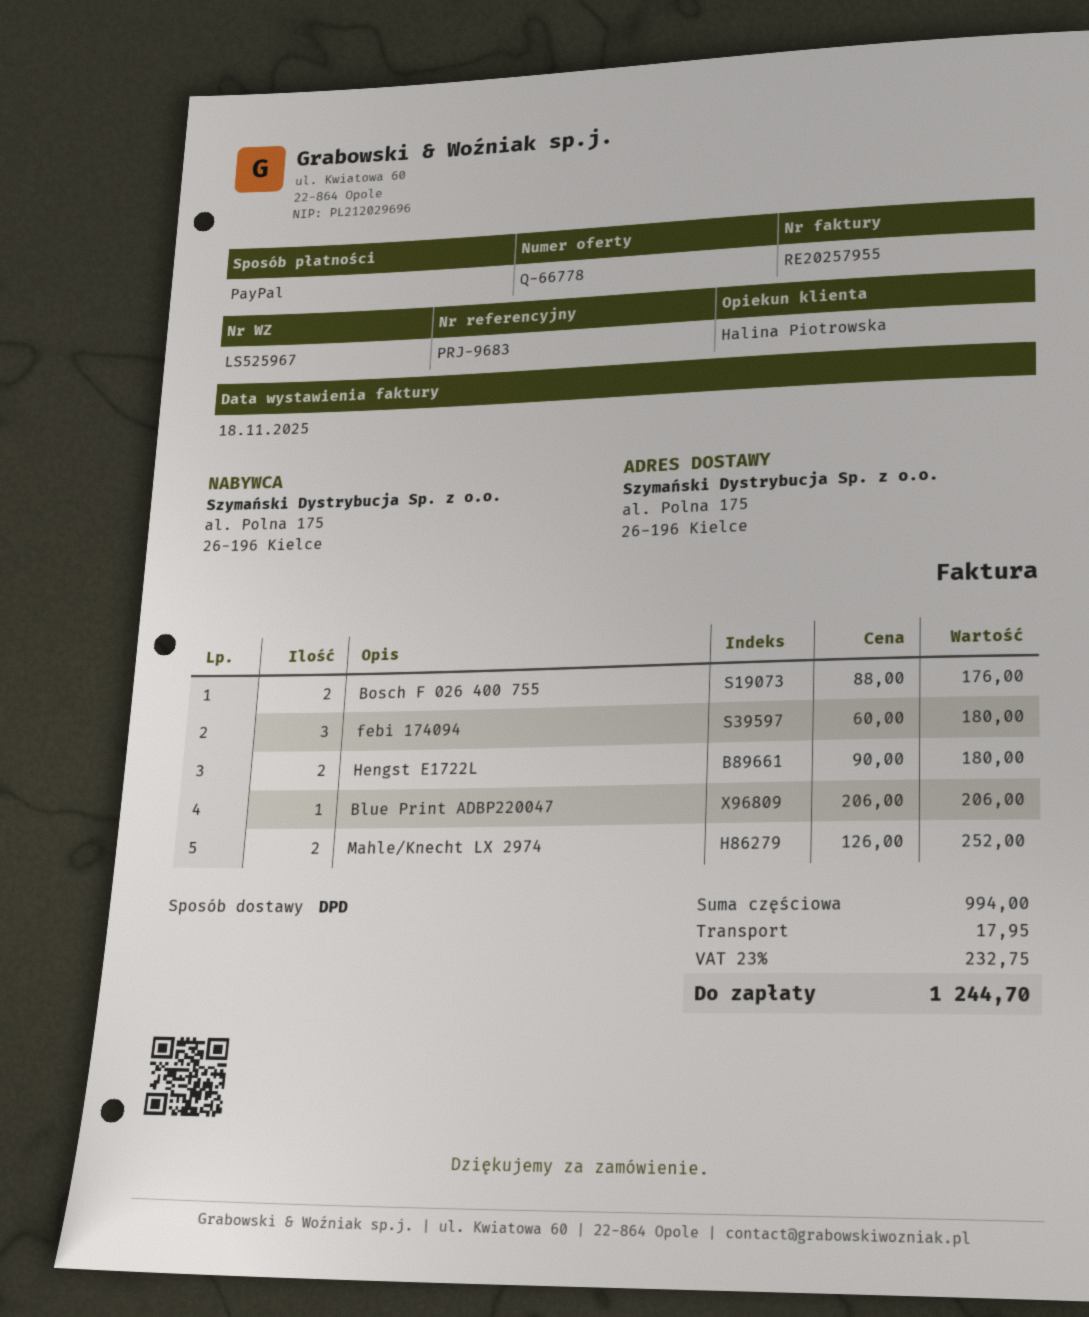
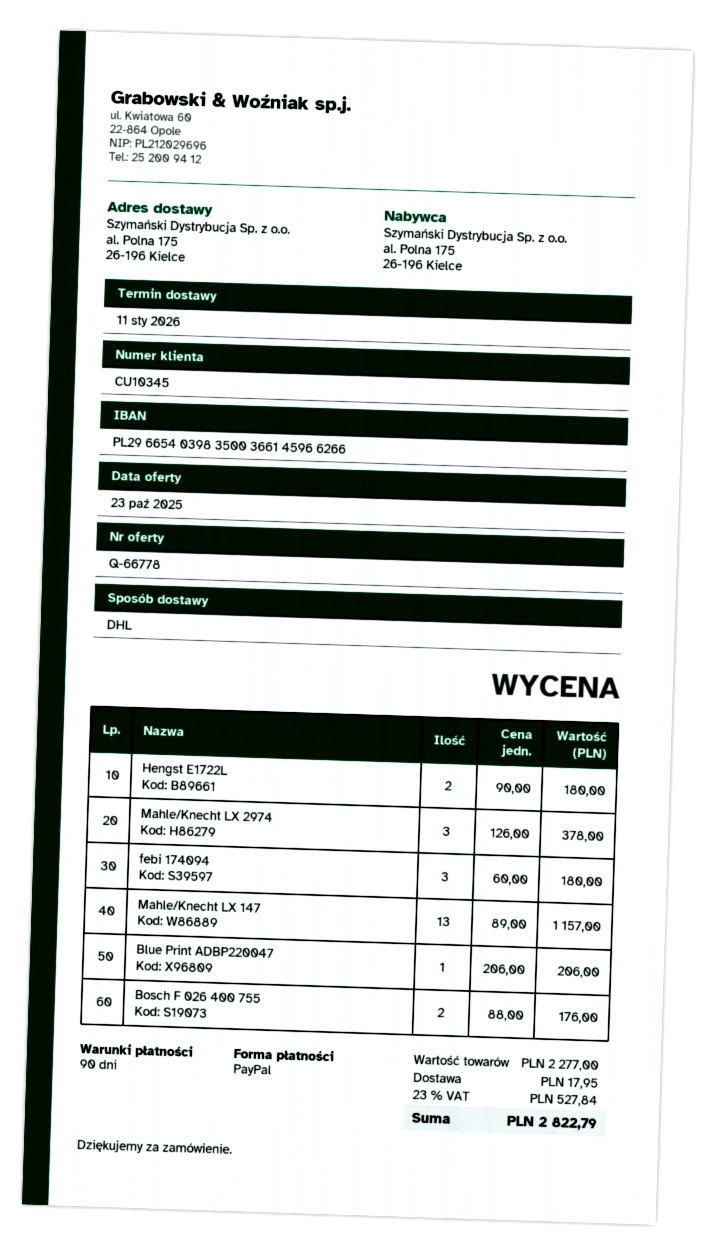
shipping method: DPD -> DHL
Mahle/Knecht LX 2974: 2 x 126.00 = 252.00 -> 3 x 126.00 = 378.00
Mahle/Knecht LX 147: none -> 13 x 89.00 = 1157.00
subtotal: 994.00 -> 2277.00
tax: 23% = 232.75 -> 23% = 527.84
total: 1244.70 -> 2822.79

